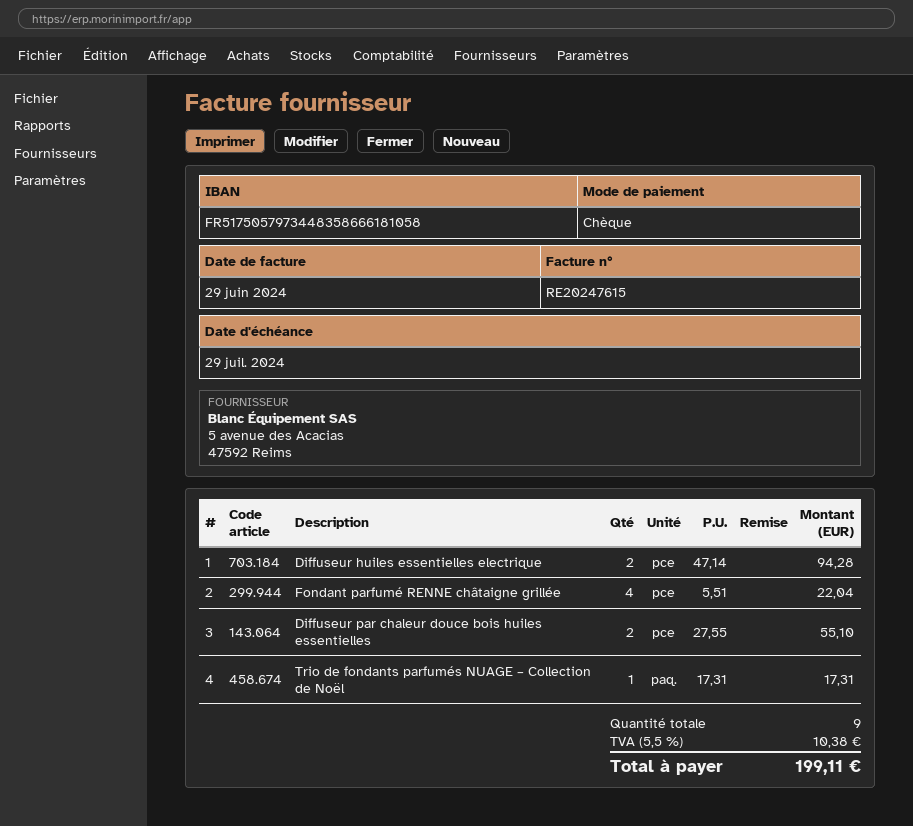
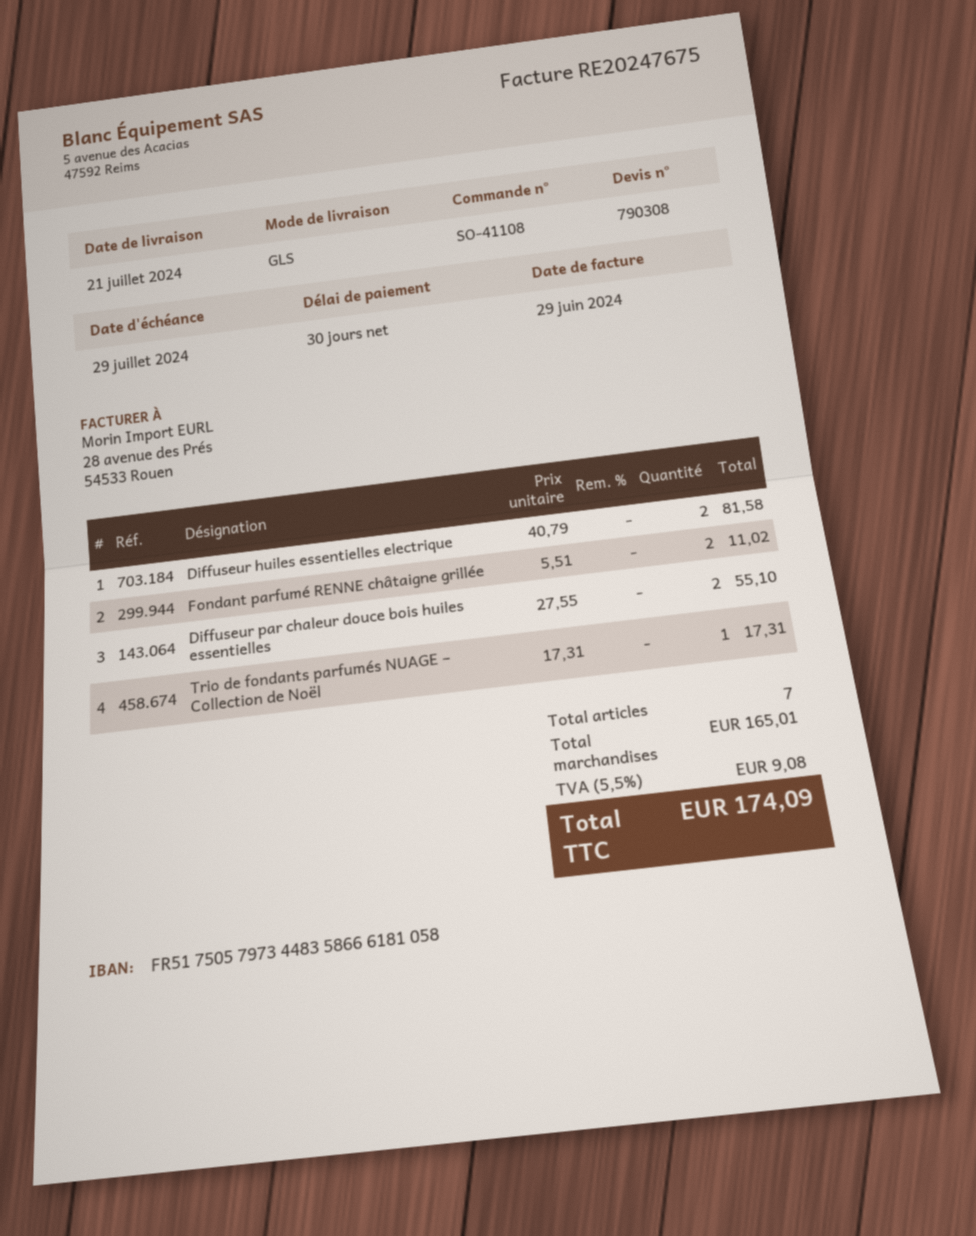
invoice number: RE20247615 -> RE20247675
Diffuseur huiles essentielles electrique: 2 x 47.14 = 94.28 -> 2 x 40.79 = 81.58
Fondant parfumé RENNE châtaigne grillée: 4 x 5.51 = 22.04 -> 2 x 5.51 = 11.02
total quantity: 9 -> 7
tax: 5.5% = 10.38 -> 5.5% = 9.08
total: 199.11 -> 174.09

